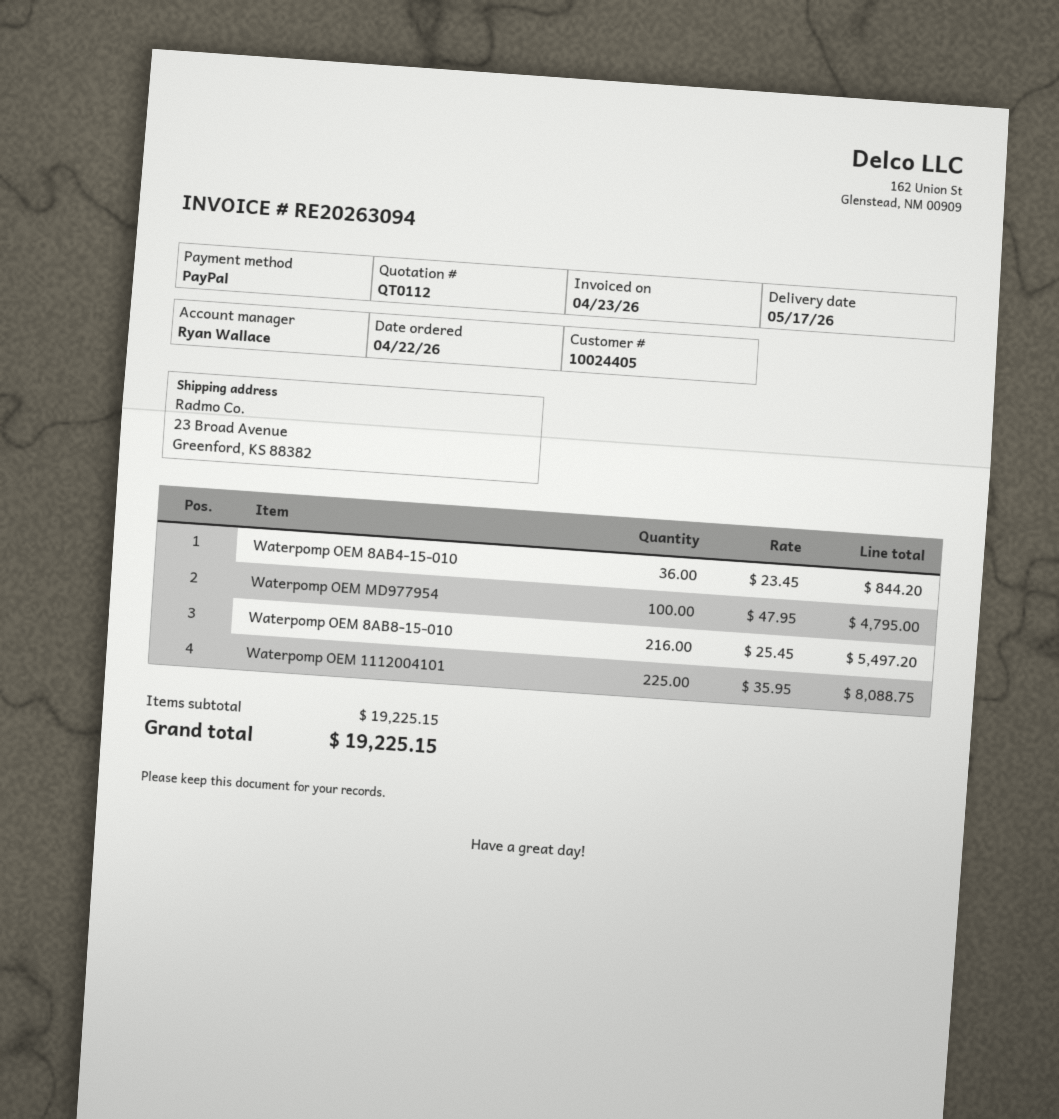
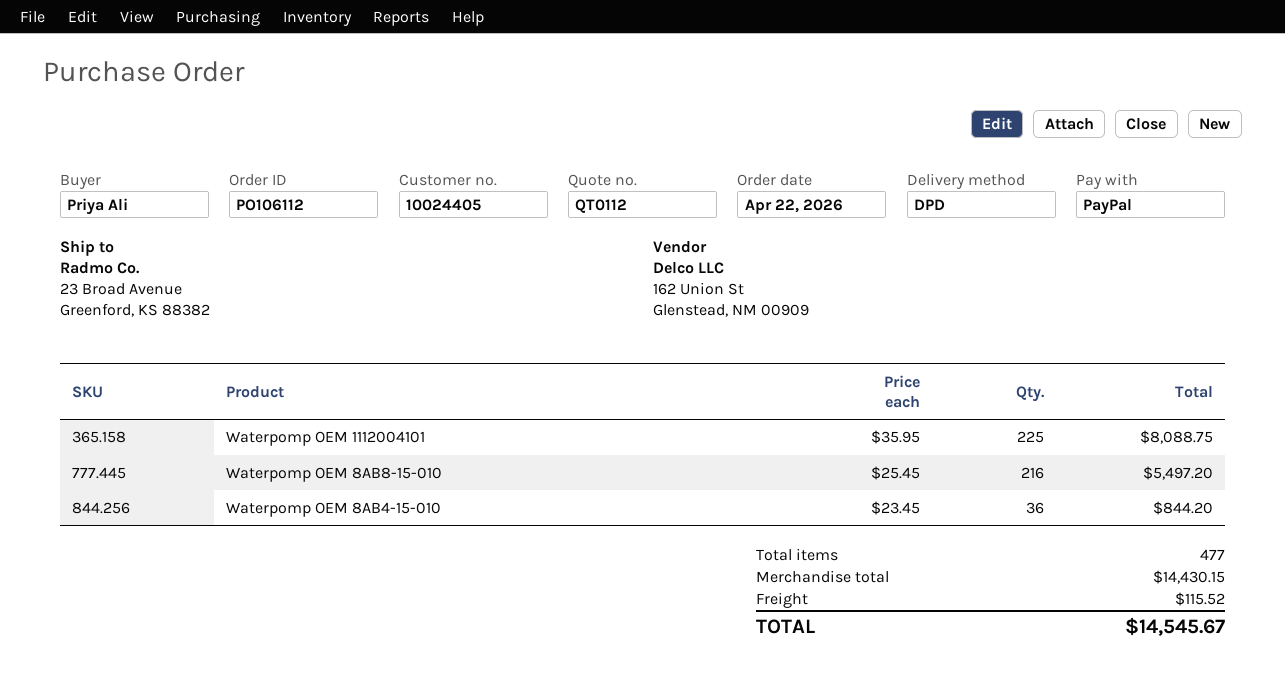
Waterpomp OEM MD977954: 100 x 47.95 = 4795.00 -> none
subtotal: 19225.15 -> 14430.15
shipping: none -> 115.52
total: 19225.15 -> 14545.67

